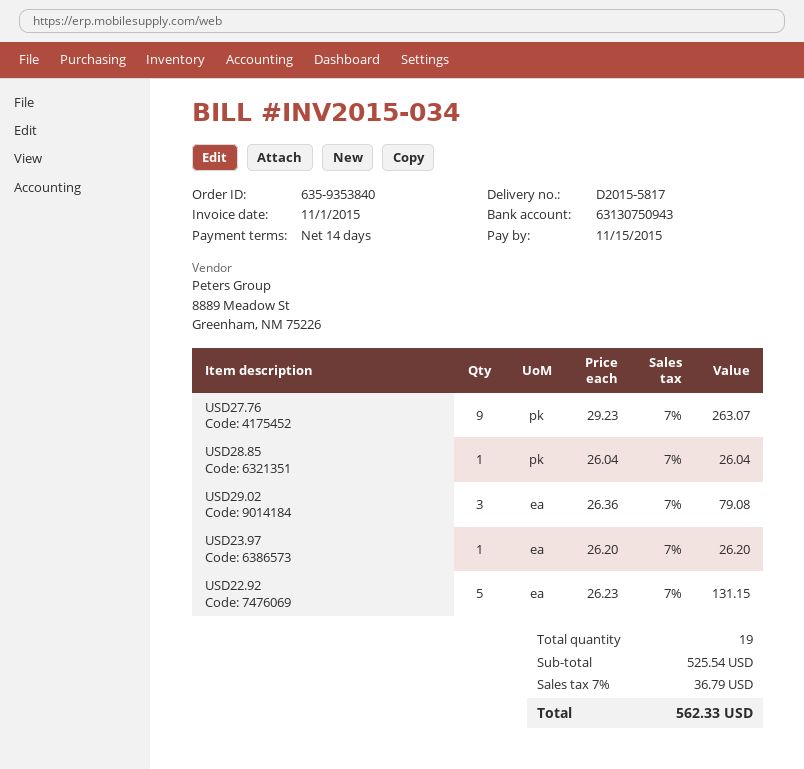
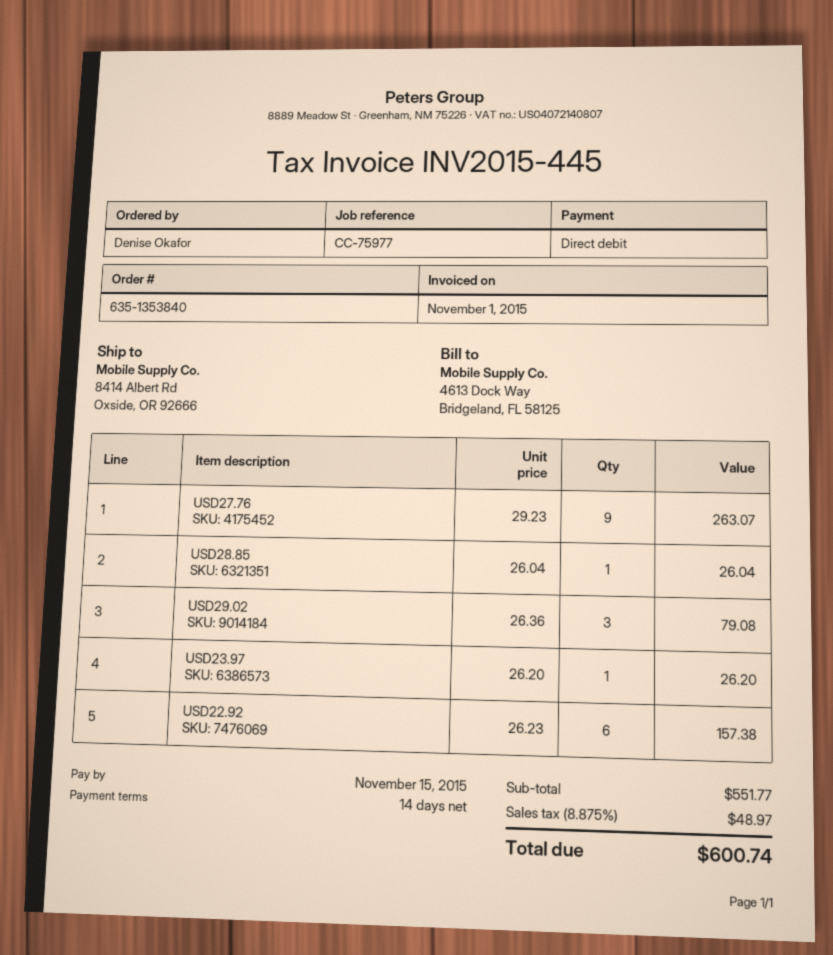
order number: 635-9353840 -> 635-1353840
invoice number: INV2015-034 -> INV2015-445
USD22.92: 5 x 26.23 = 131.15 -> 6 x 26.23 = 157.38
subtotal: 525.54 -> 551.77
tax: 7% = 36.79 -> 8.875% = 48.97
total: 562.33 -> 600.74

